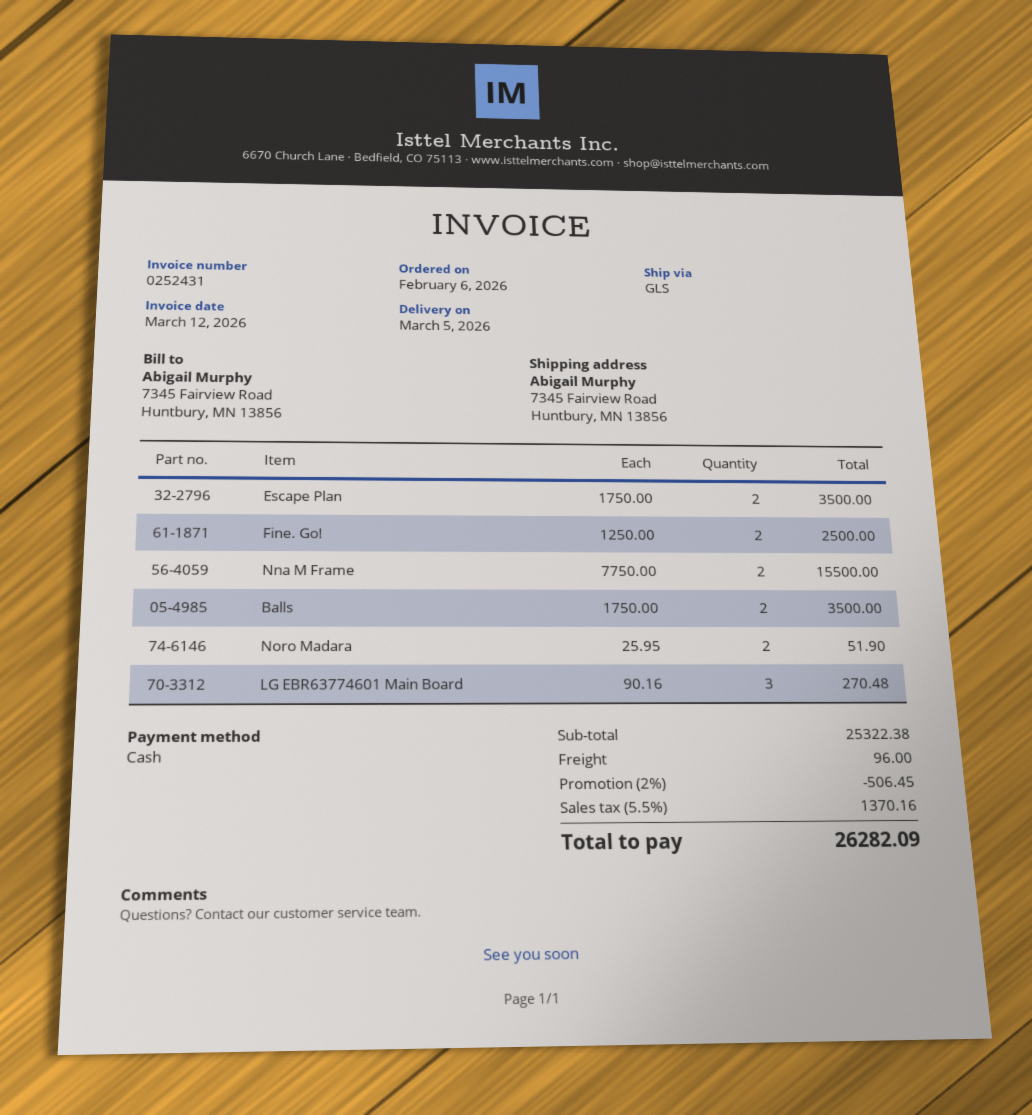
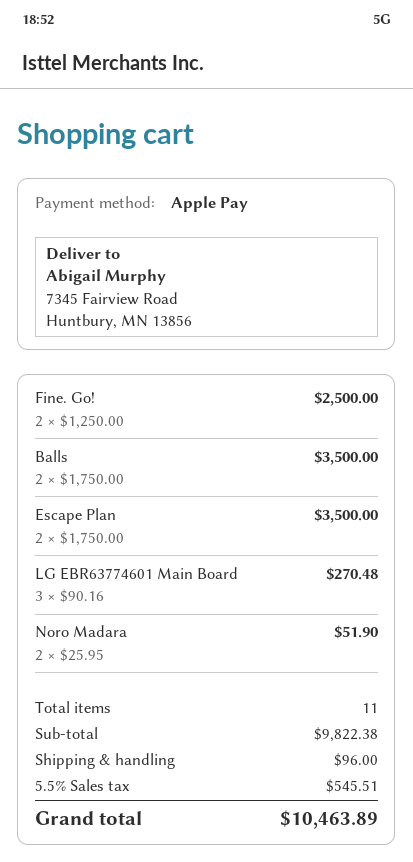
payment method: cash -> Apple Pay
Nna M Frame: 2 x 7750.00 = 15500.00 -> none
subtotal: 25322.38 -> 9822.38
discount: 2% = 506.45 -> none
tax: 5.5% = 1370.16 -> 5.5% = 545.51
total: 26282.09 -> 10463.89

